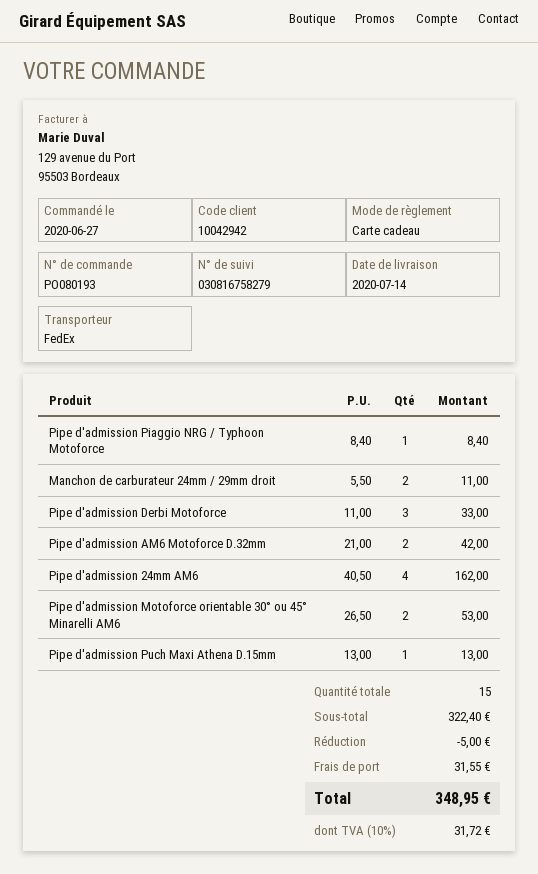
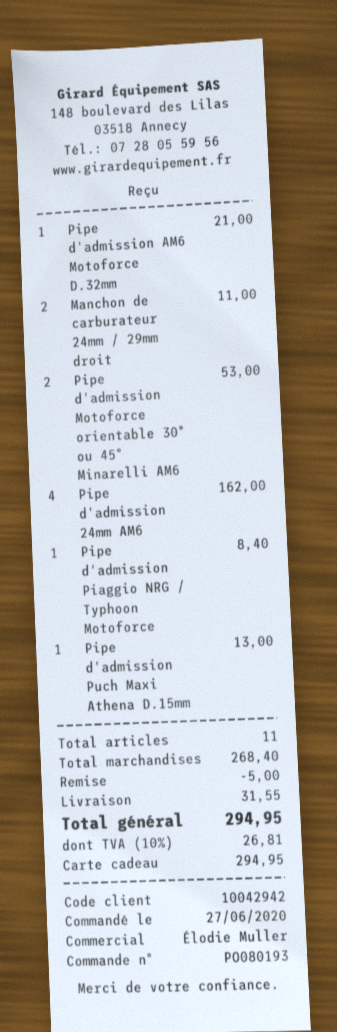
Pipe d'admission Derbi Motoforce: 3 for 33.00 -> none
Pipe d'admission AM6 Motoforce D.32mm: 2 for 42.00 -> 1 for 21.00
total quantity: 15 -> 11
subtotal: 322.40 -> 268.40
tax: 10% = 31.72 -> 10% = 26.81
total: 348.95 -> 294.95

